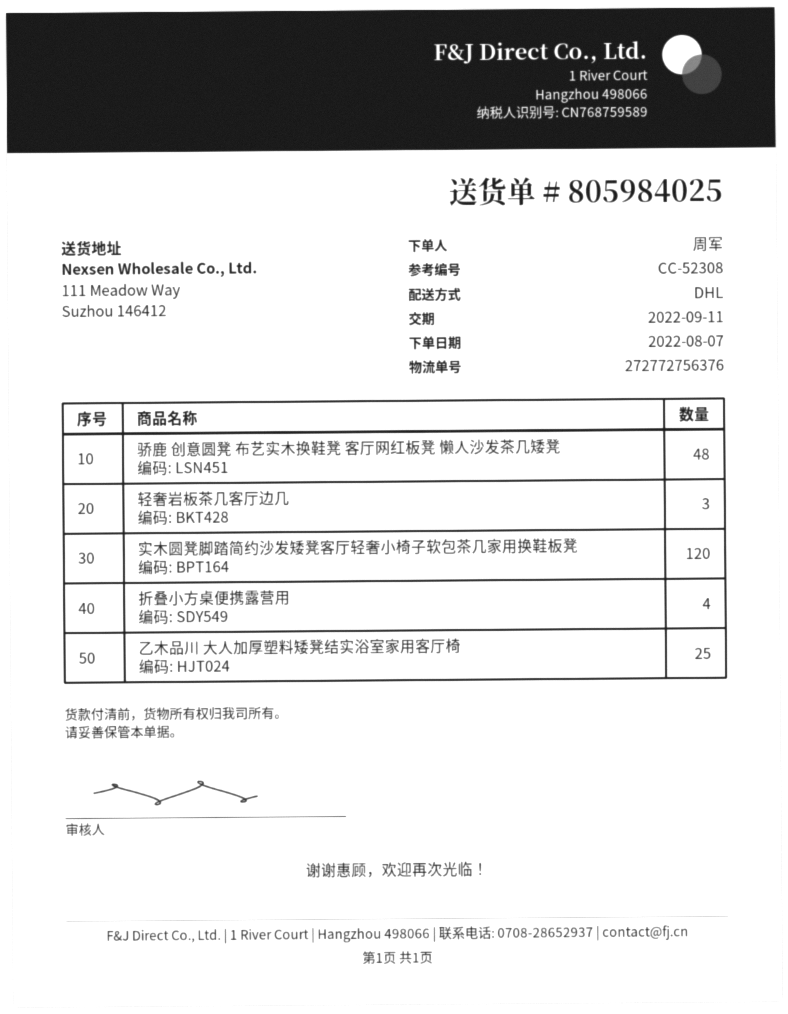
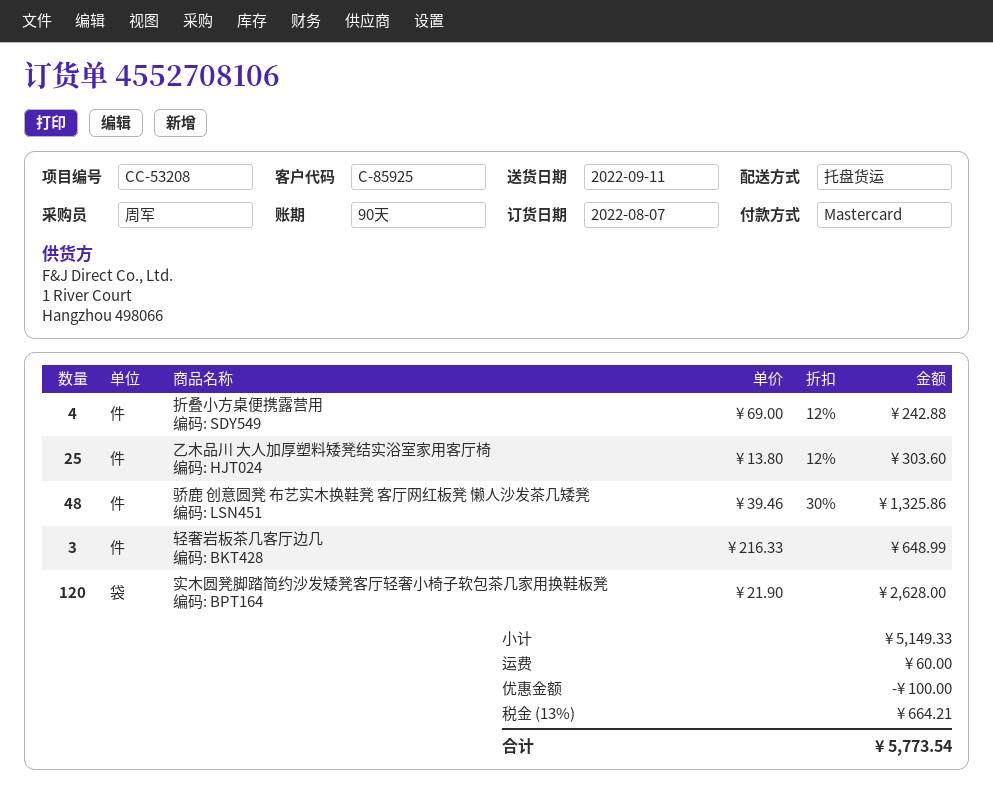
reference: CC-52308 -> CC-53208
shipping method: DHL -> pallet freight

